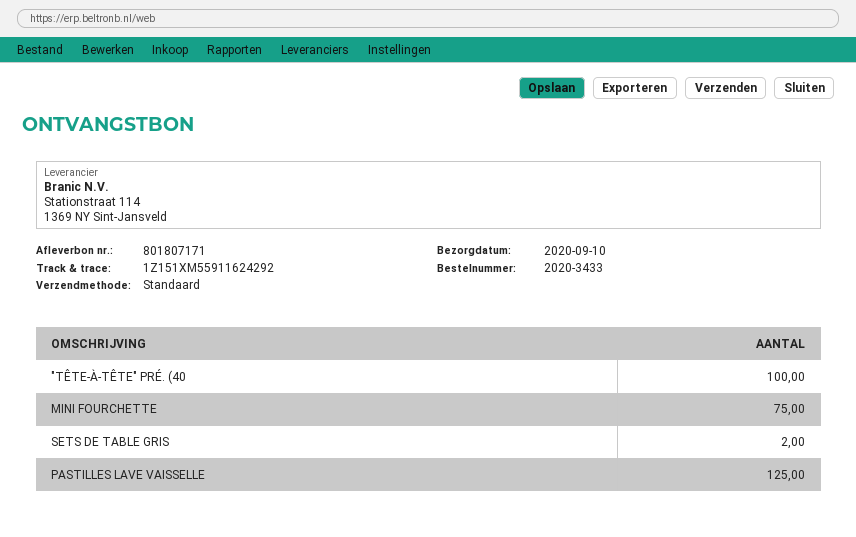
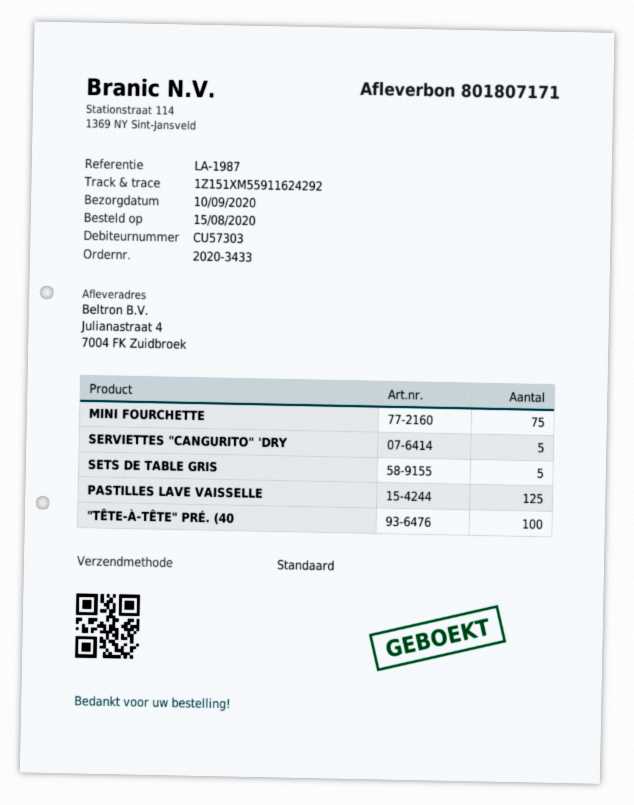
SETS DE TABLE GRIS: 2 -> 5
SERVIETTES "CANGURITO" 'DRY: none -> 5

